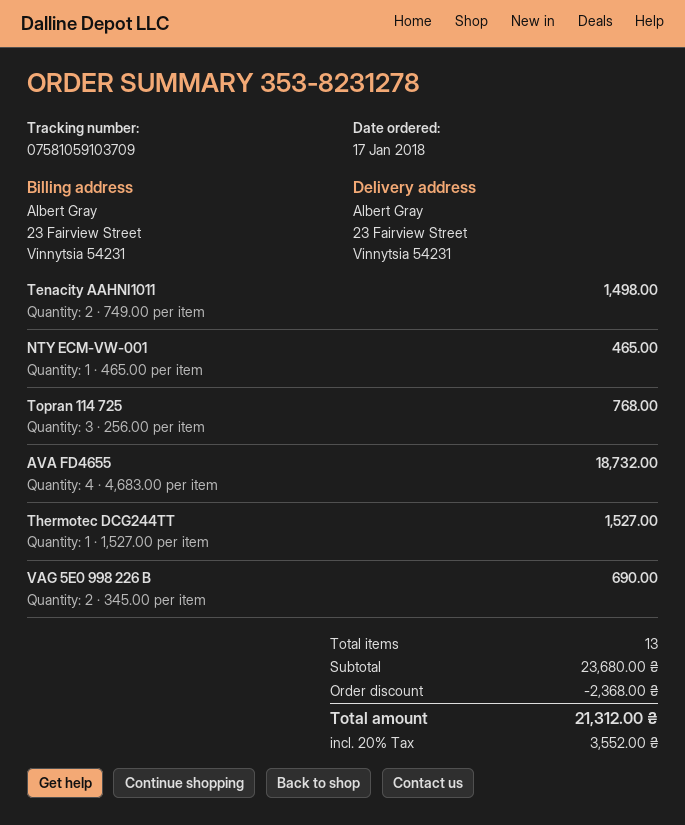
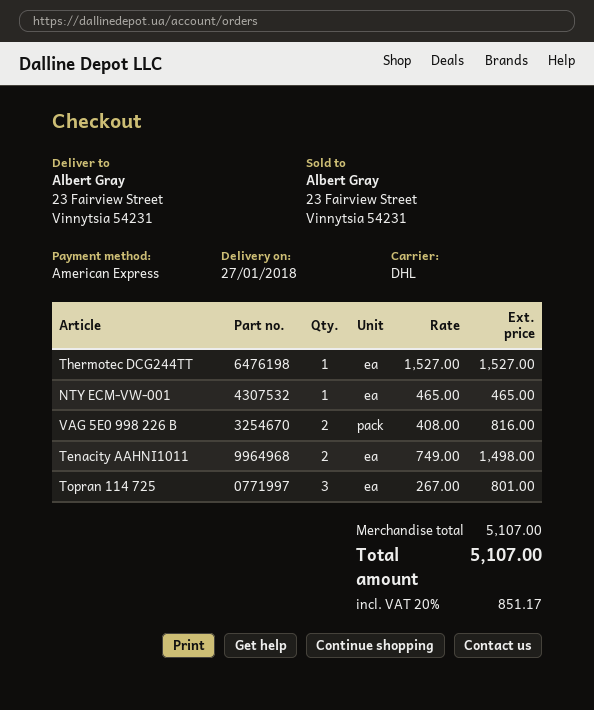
Topran 114 725: 3 x 256.00 = 768.00 -> 3 x 267.00 = 801.00
AVA FD4655: 4 x 4683.00 = 18732.00 -> none
VAG 5E0 998 226 B: 2 x 345.00 = 690.00 -> 2 x 408.00 = 816.00
subtotal: 23680.00 -> 5107.00
discount: 2368.00 -> none
tax: 20% = 3552.00 -> 20% = 851.17
total: 21312.00 -> 5107.00

